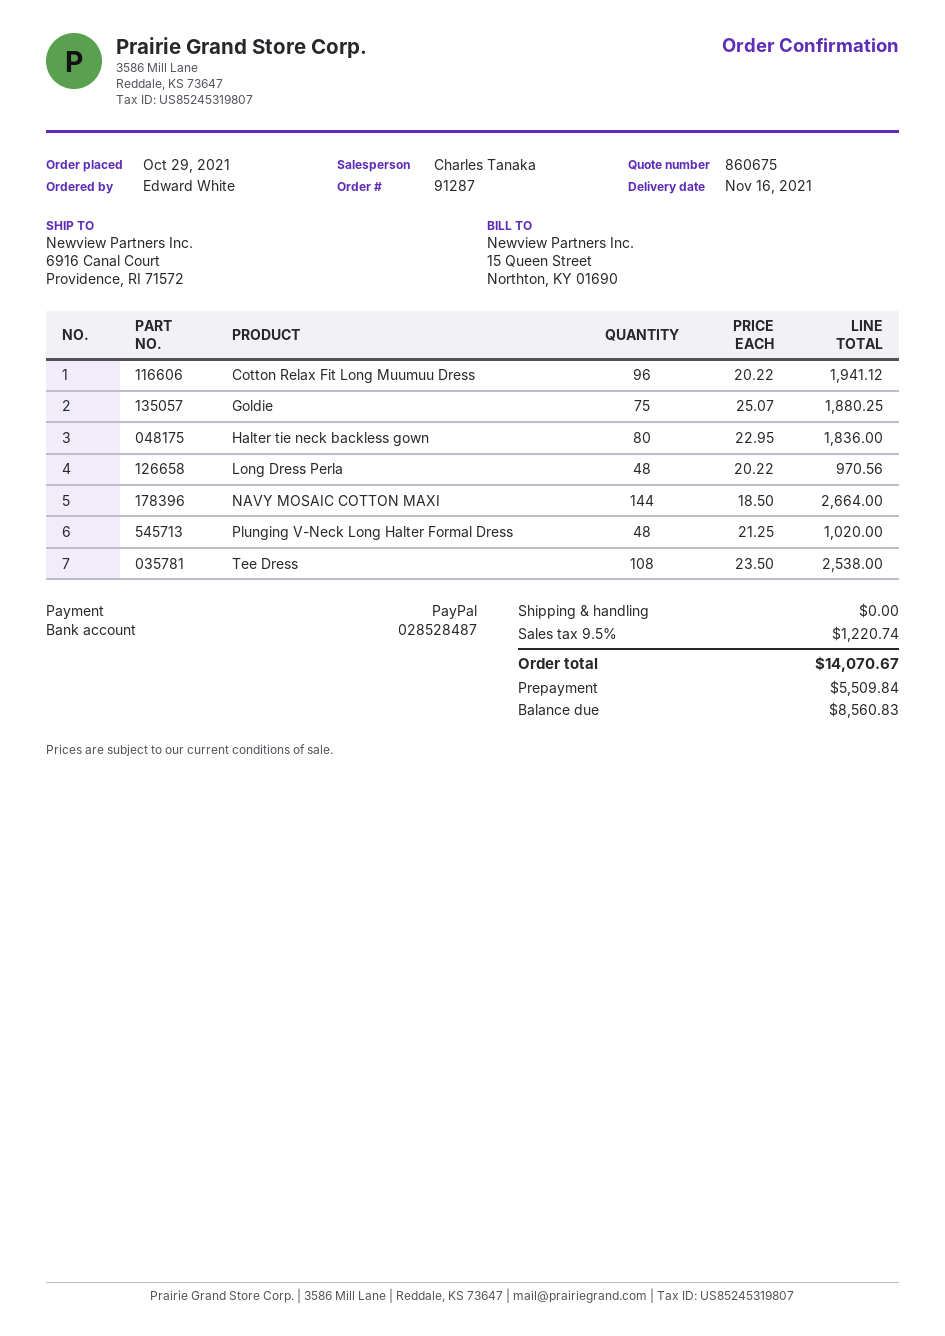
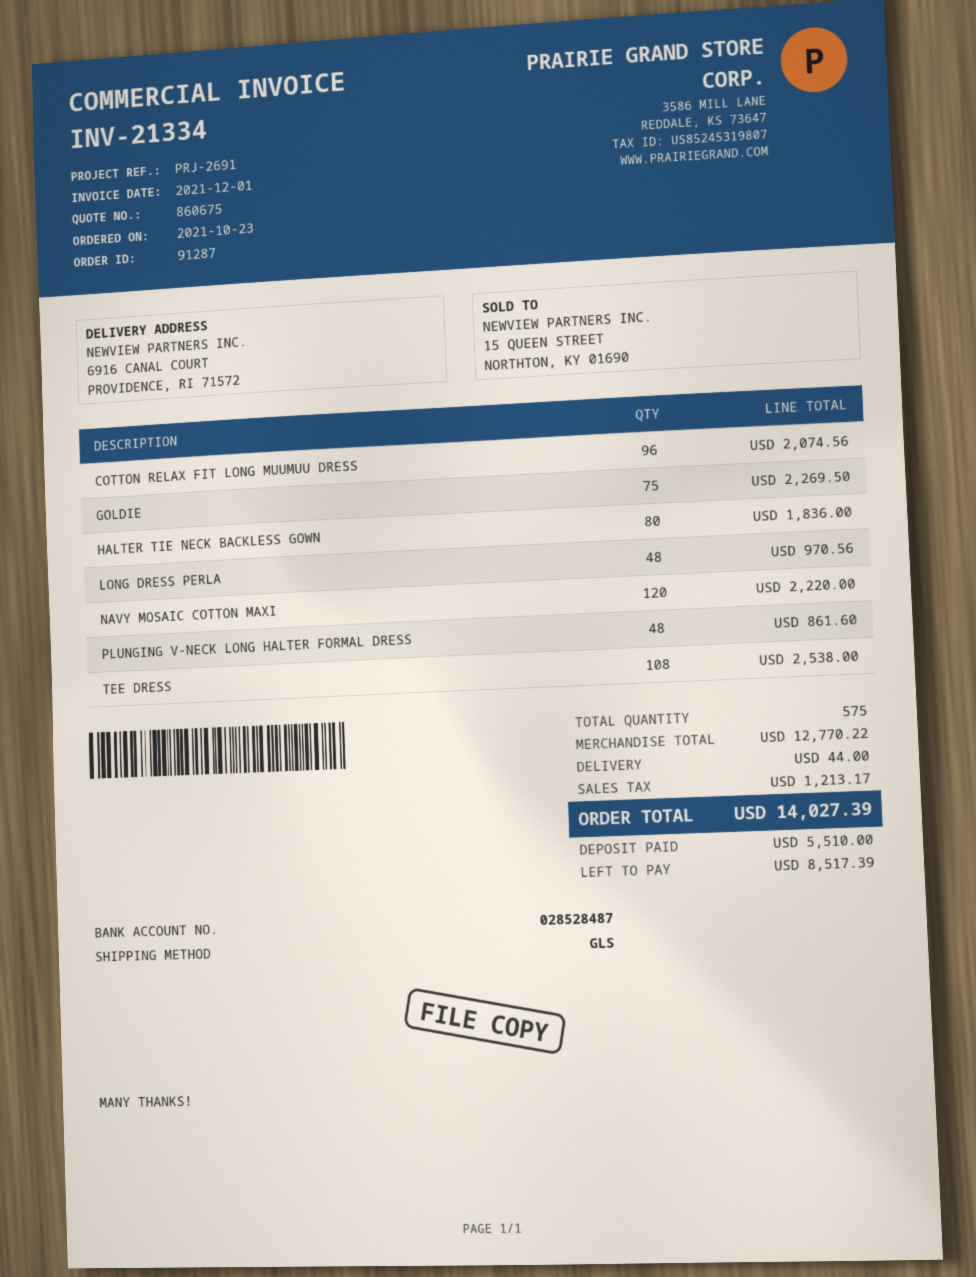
order date: 2021-10-29 -> 2021-10-23
Cotton Relax Fit Long Muumuu Dress: 96 for 1941.12 -> 96 for 2074.56
Goldie: 75 for 1880.25 -> 75 for 2269.50
NAVY MOSAIC COTTON MAXI: 144 for 2664.00 -> 120 for 2220.00
Plunging V-Neck Long Halter Formal Dress: 48 for 1020.00 -> 48 for 861.60
shipping: 0.00 -> 44.00
tax: 1220.74 -> 1213.17
total: 14070.67 -> 14027.39
deposit: 5509.84 -> 5510.00
balance: 8560.83 -> 8517.39

